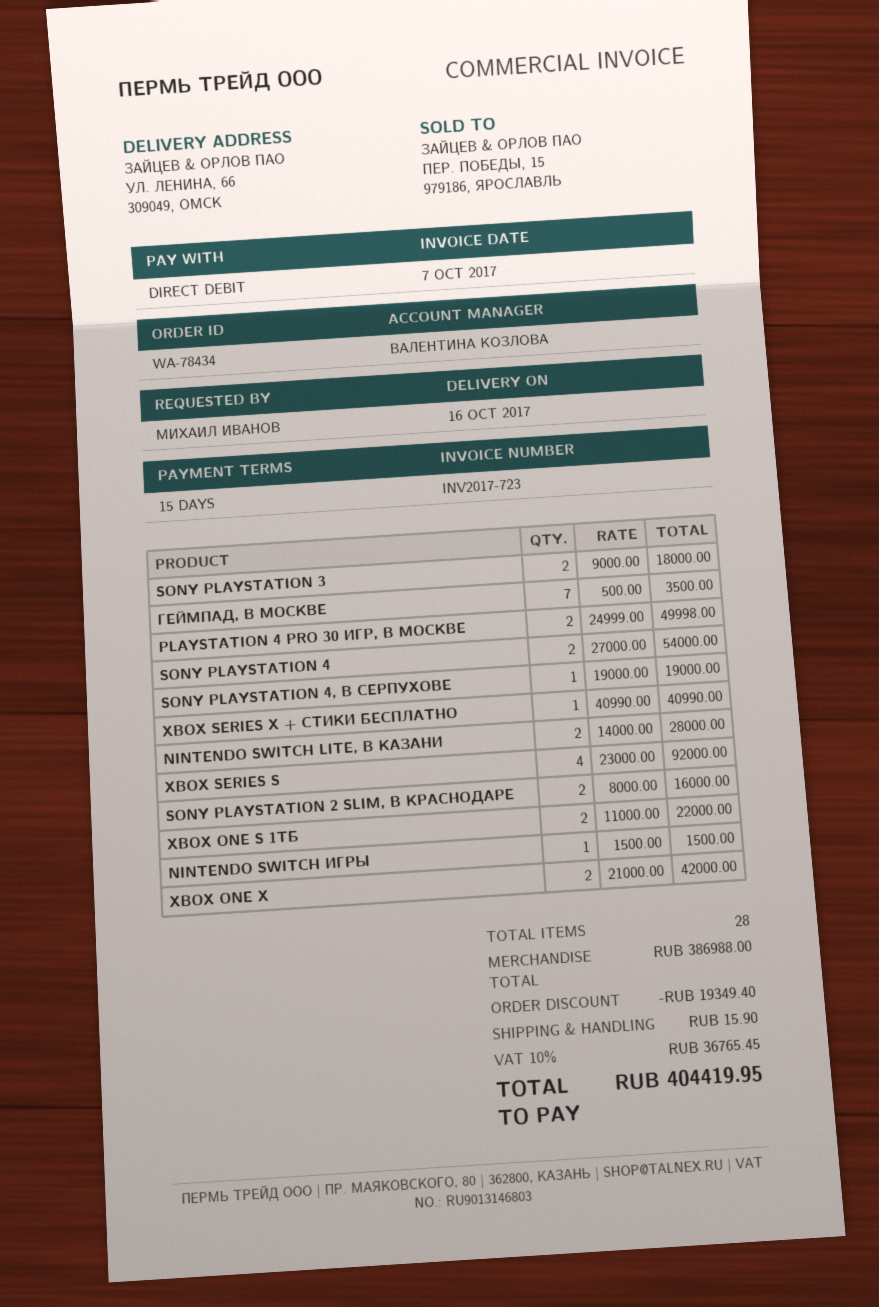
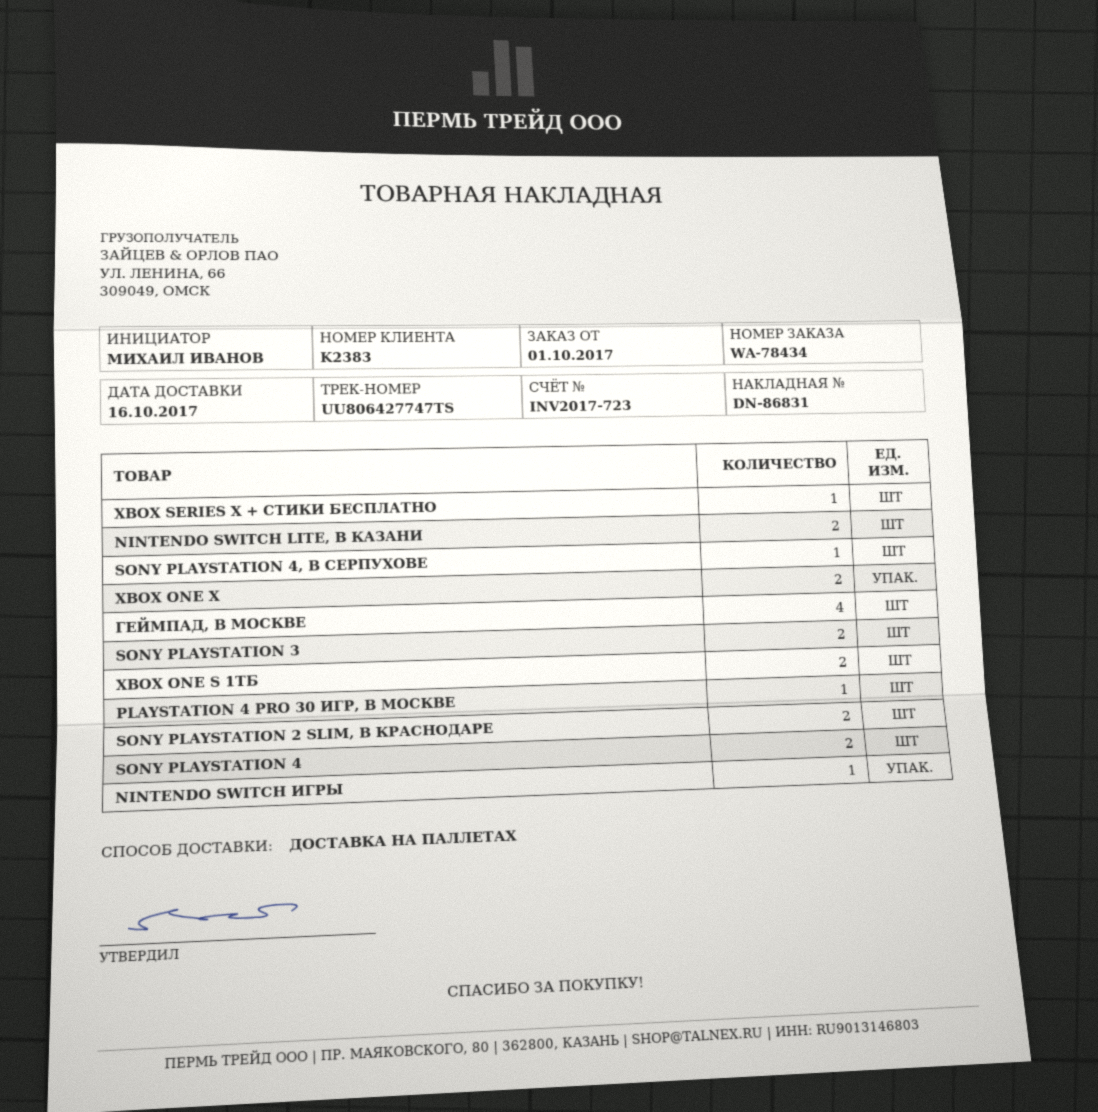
ГЕЙМПАД, В МОСКВЕ: 7 -> 4
PLAYSTATION 4 PRO 30 ИГР, В МОСКВЕ: 2 -> 1
XBOX SERIES S: 4 -> none

